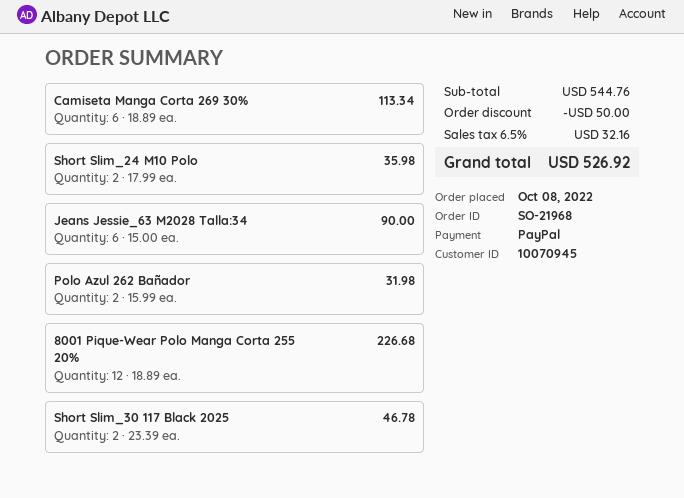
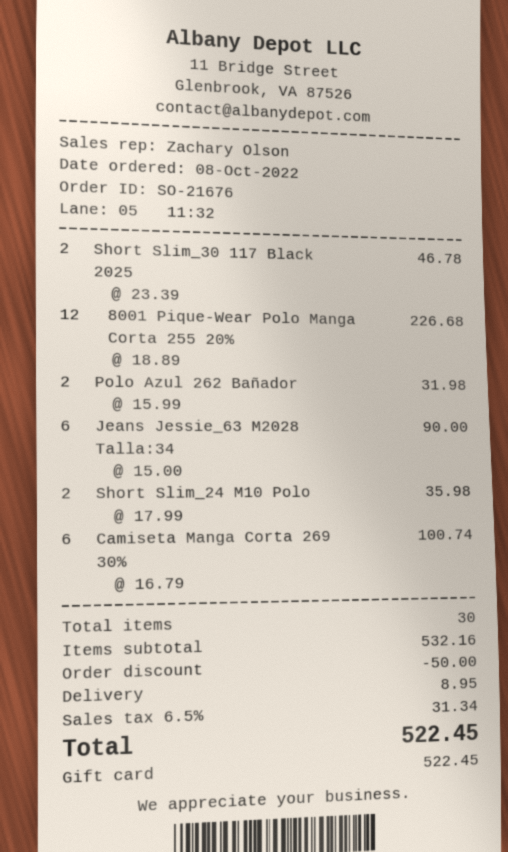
order number: SO-21968 -> SO-21676
payment method: PayPal -> gift card
Camiseta Manga Corta 269 30%: 6 x 18.89 = 113.34 -> 6 x 16.79 = 100.74
subtotal: 544.76 -> 532.16
shipping: none -> 8.95
tax: 6.5% = 32.16 -> 6.5% = 31.34
total: 526.92 -> 522.45

